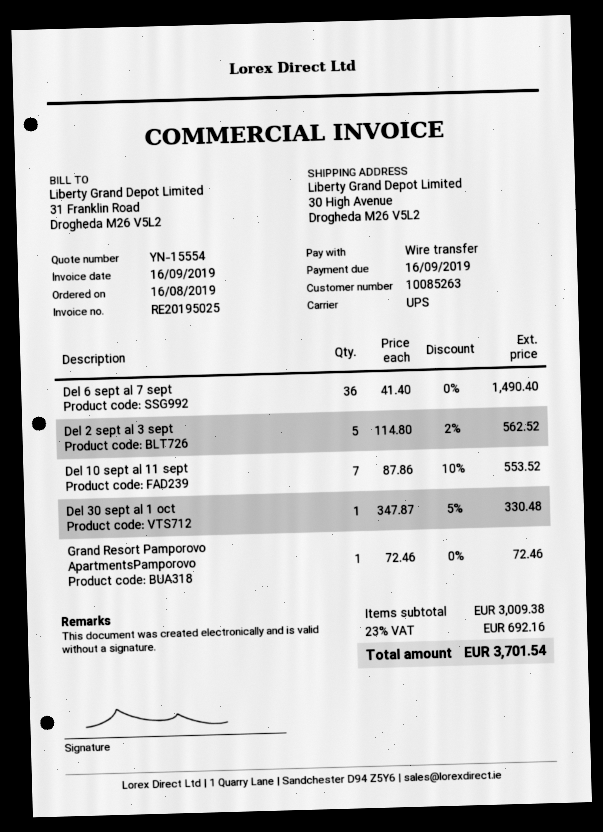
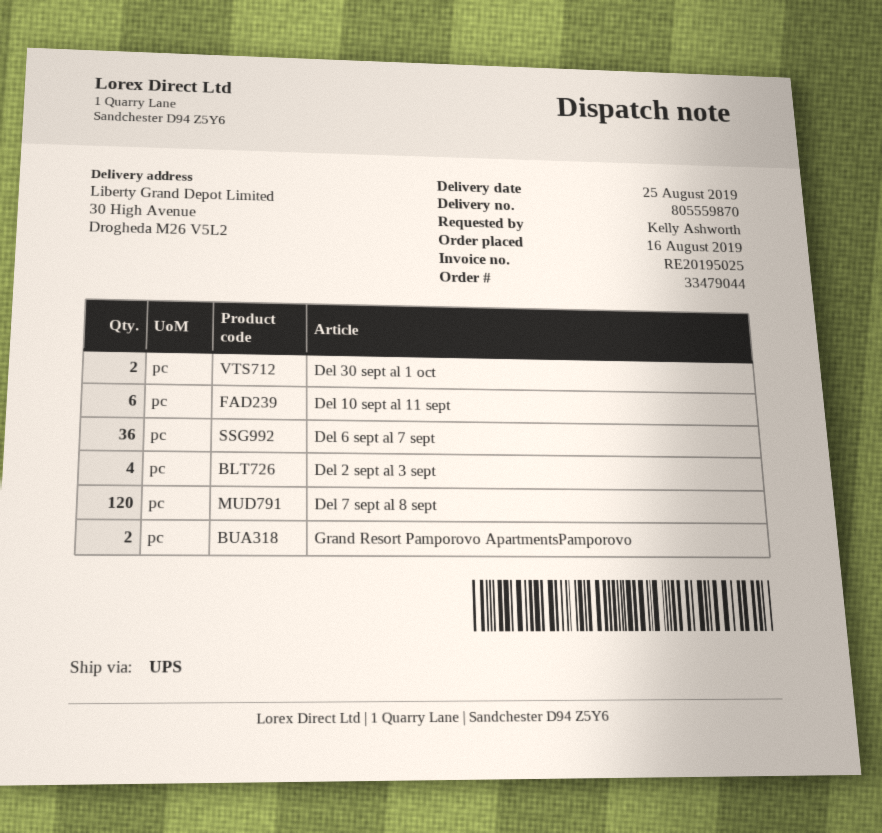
Del 2 sept al 3 sept: 5 -> 4
Del 10 sept al 11 sept: 7 -> 6
Del 30 sept al 1 oct: 1 -> 2
Grand Resort Pamporovo ApartmentsPamporovo: 1 -> 2
Del 7 sept al 8 sept: none -> 120

